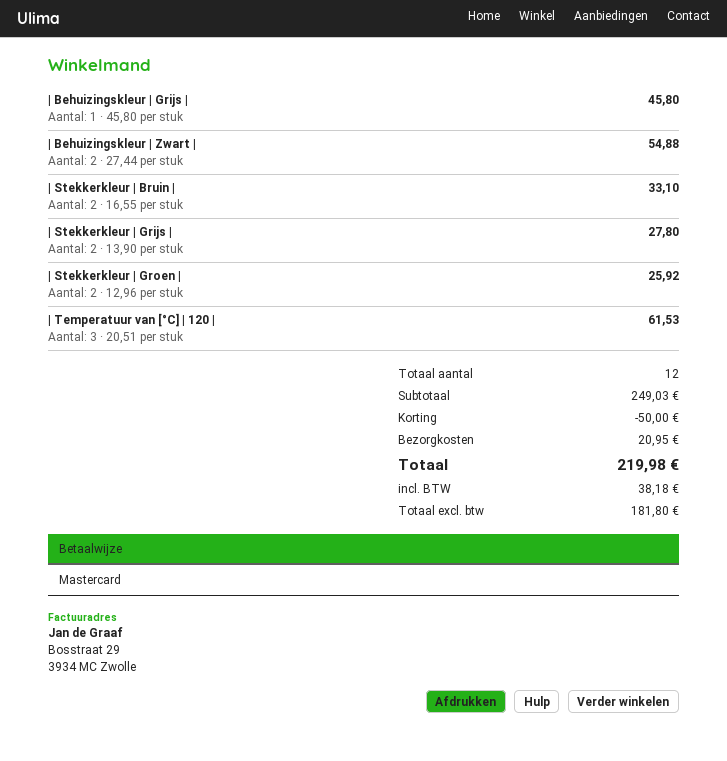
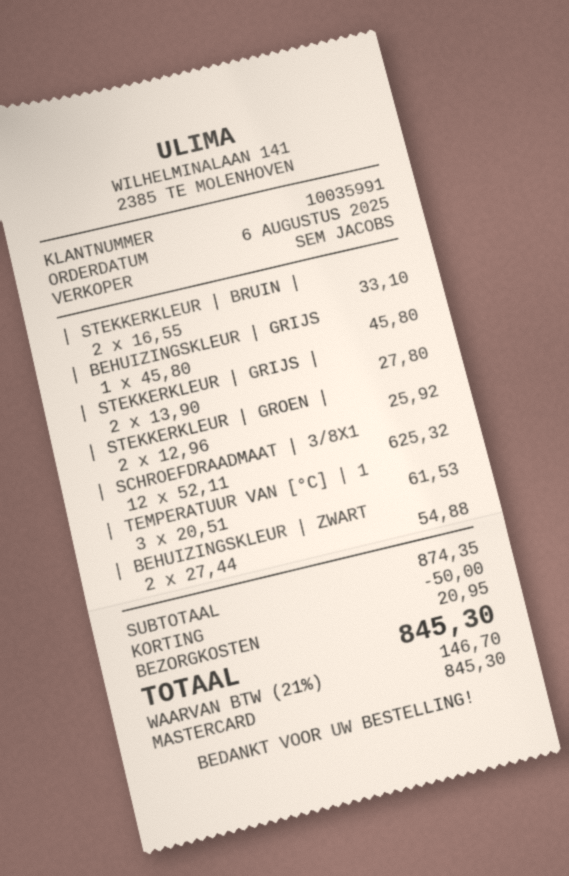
| SCHROEFDRAADMAAT | 3/8X1: none -> 12 x 52.11 = 625.32
subtotal: 249.03 -> 874.35
tax: 38.18 -> 146.70
total: 219.98 -> 845.30

